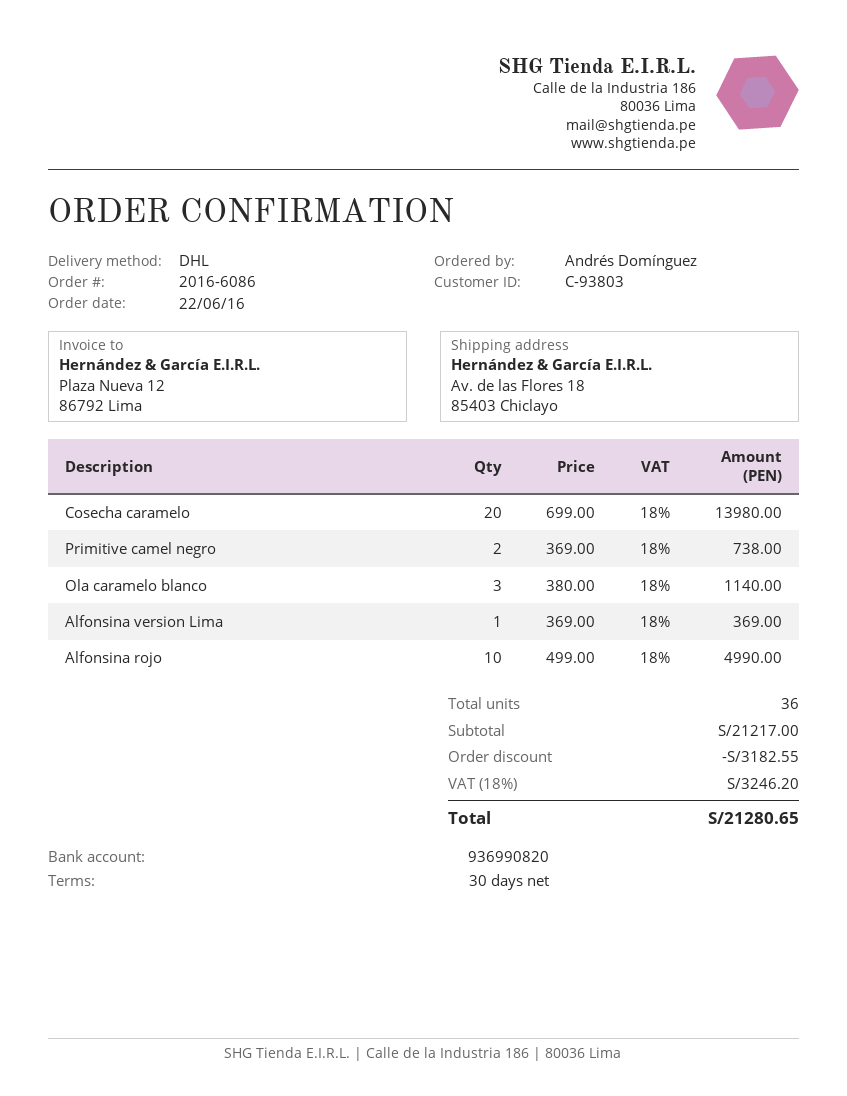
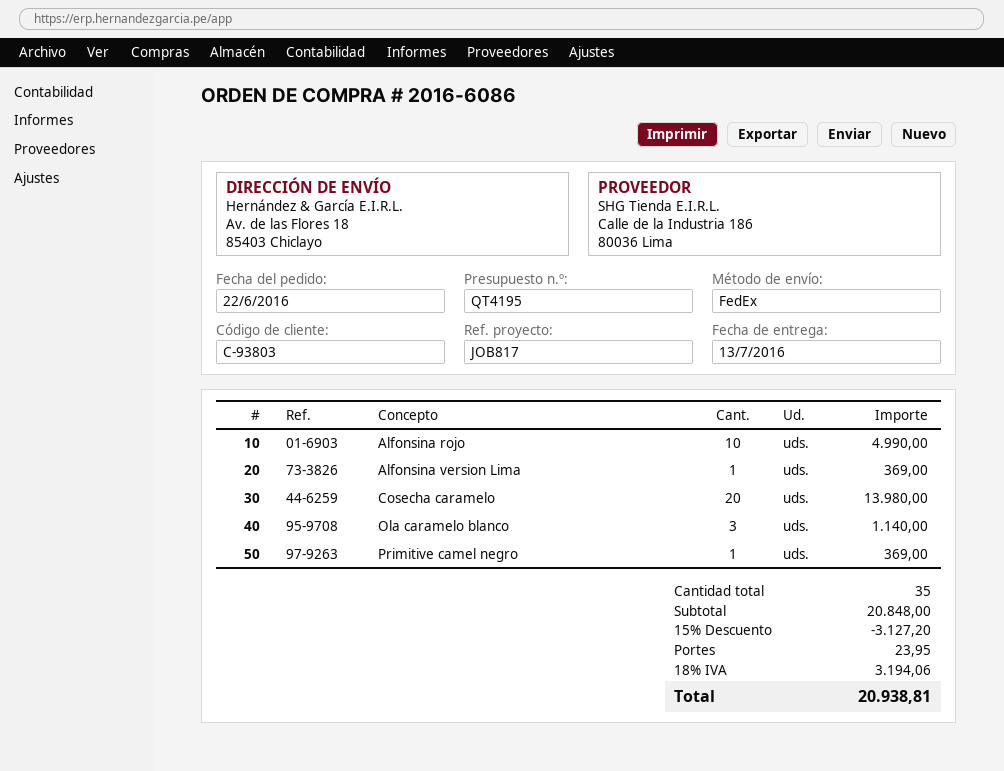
shipping method: DHL -> FedEx
Primitive camel negro: 2 for 738.00 -> 1 for 369.00
total quantity: 36 -> 35
subtotal: 21217.00 -> 20848.00
discount: 3182.55 -> 3127.20
shipping: none -> 23.95
tax: 18% = 3246.20 -> 18% = 3194.06
total: 21280.65 -> 20938.81

